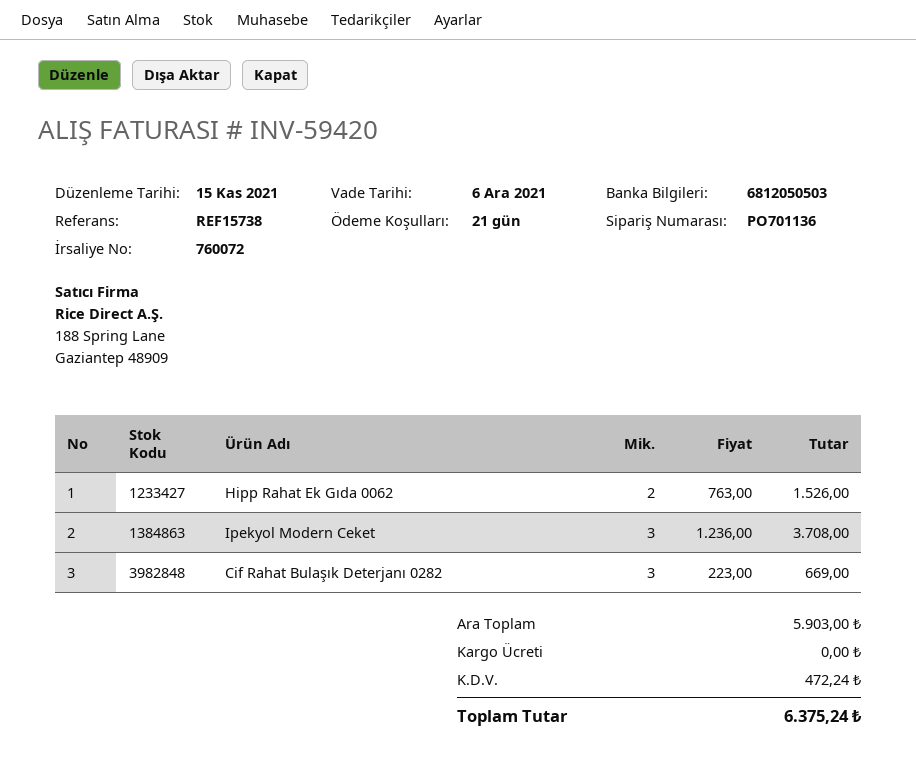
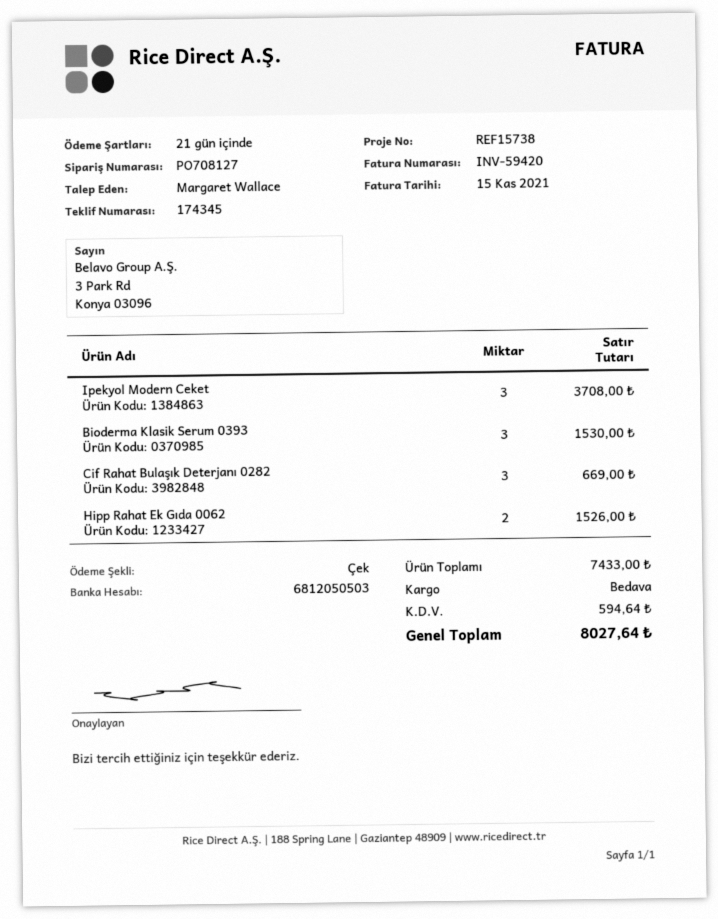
order number: PO701136 -> PO708127
Bioderma Klasik Serum 0393: none -> 3 for 1530.00
subtotal: 5903.00 -> 7433.00
tax: 472.24 -> 594.64
total: 6375.24 -> 8027.64

